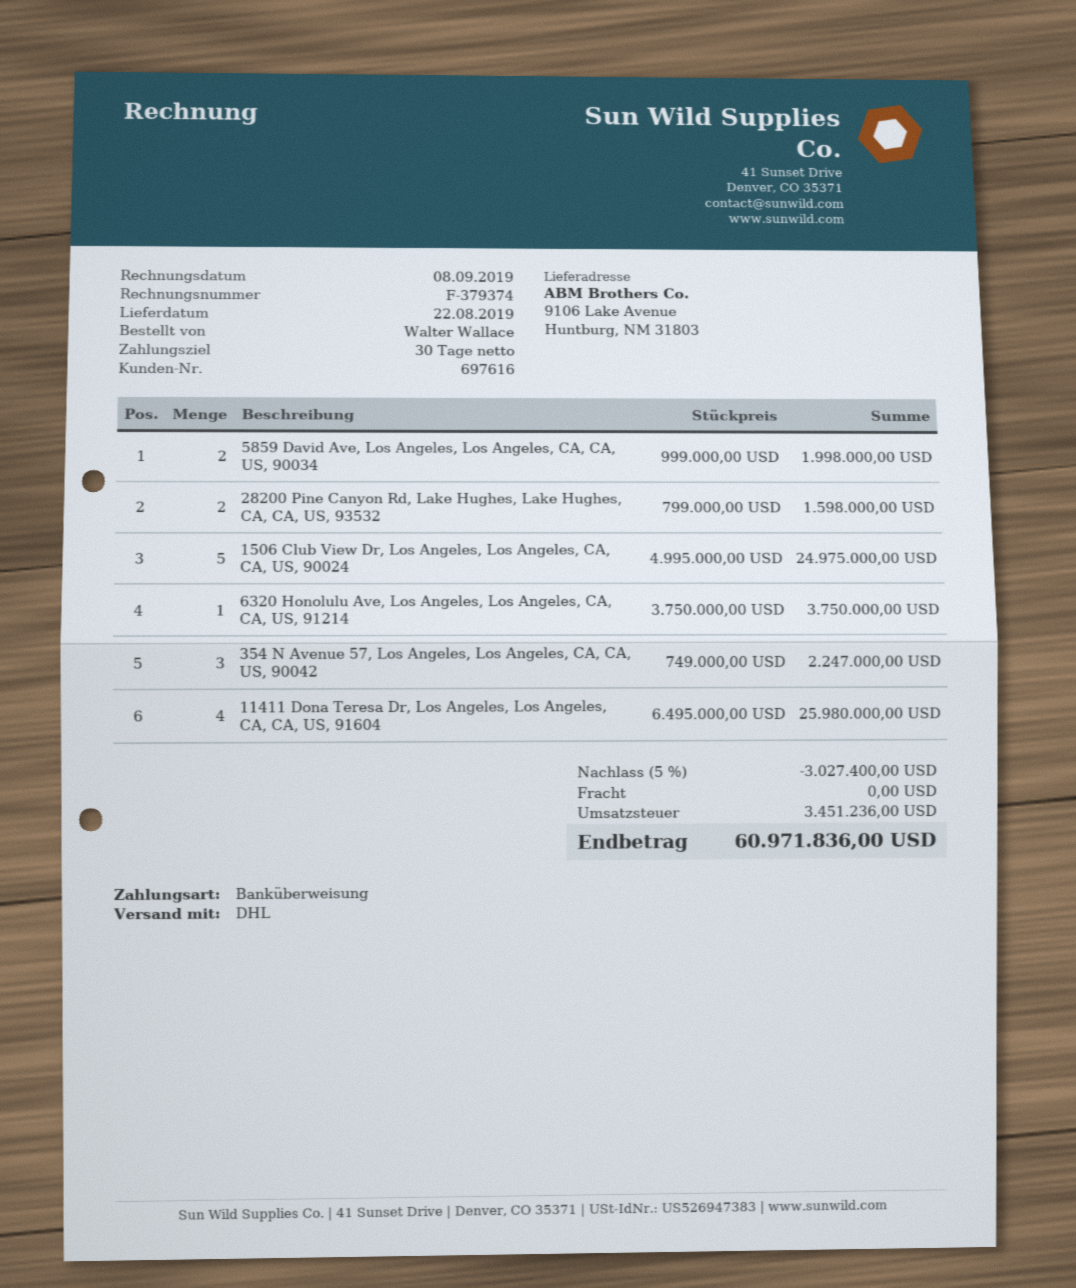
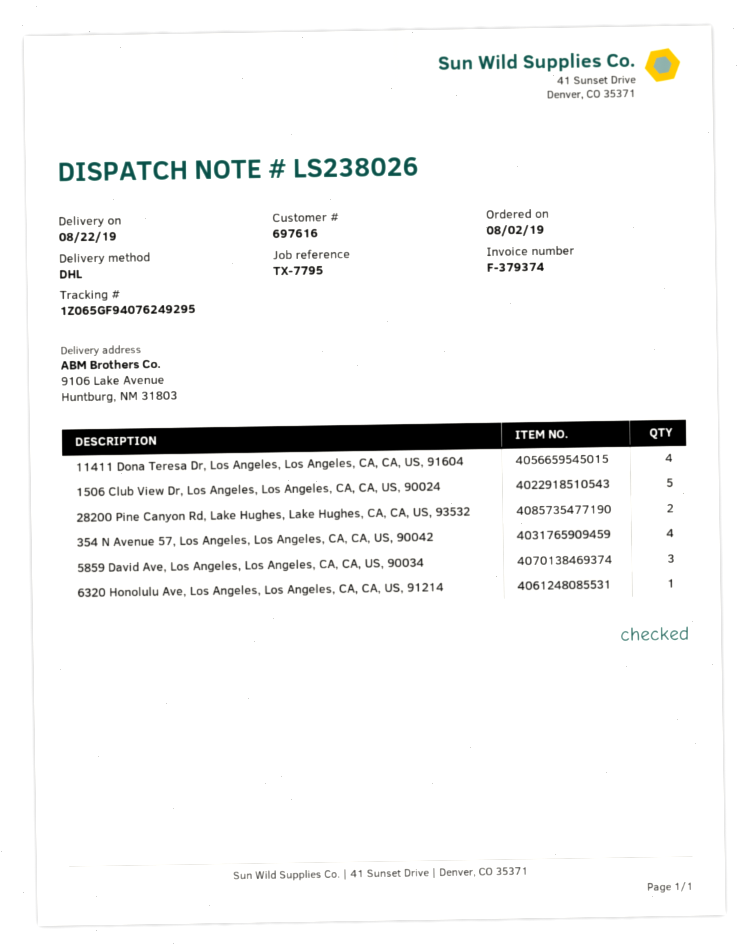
5859 David Ave, Los Angeles, Los Angeles, CA, CA, US, 90034: 2 -> 3
354 N Avenue 57, Los Angeles, Los Angeles, CA, CA, US, 90042: 3 -> 4

